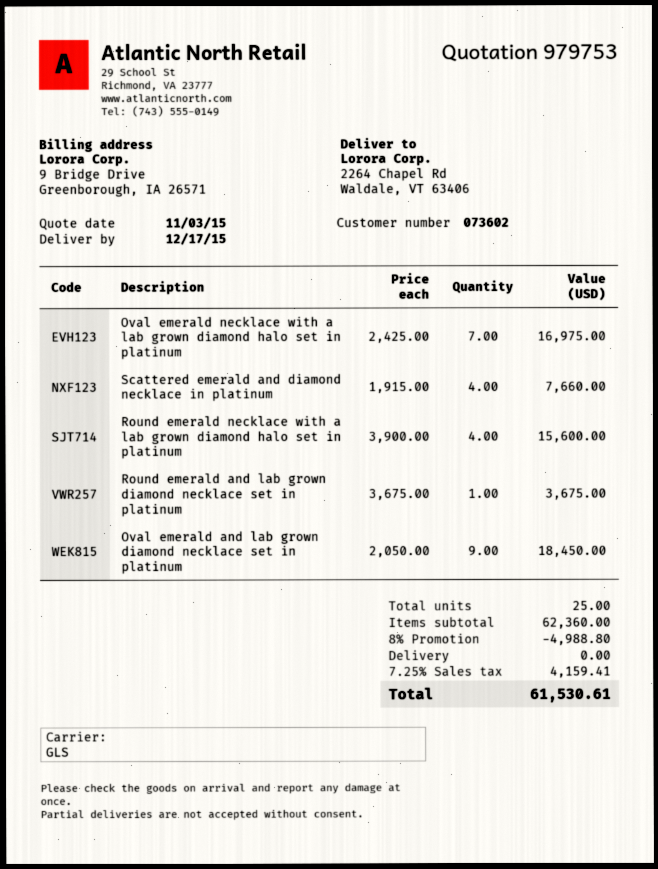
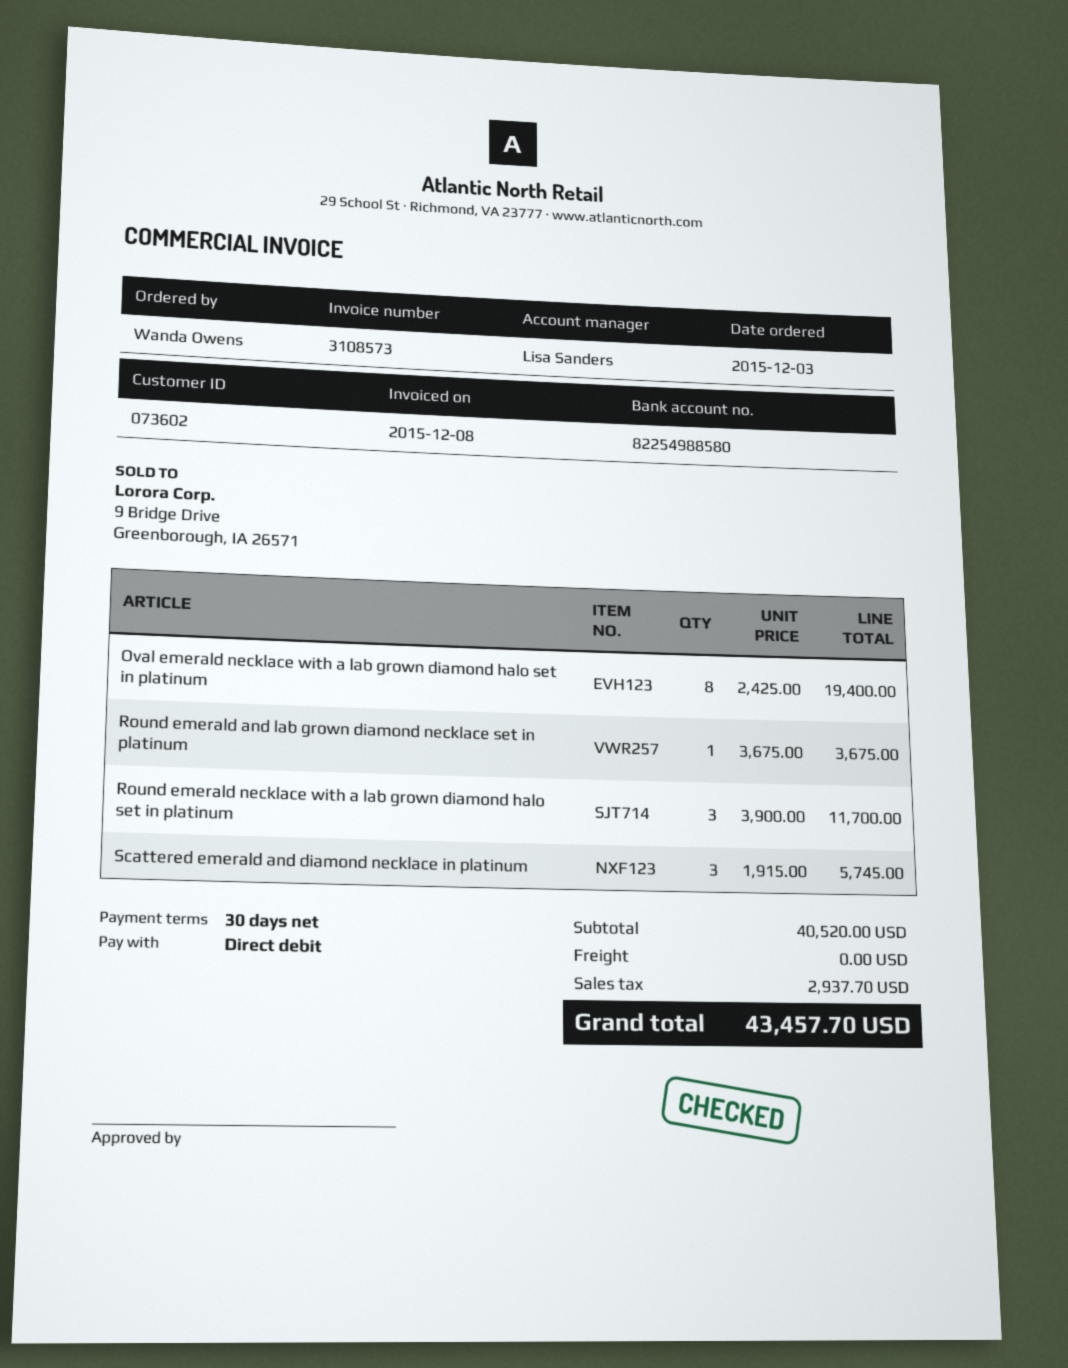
Oval emerald necklace with a lab grown diamond halo set in platinum: 7 x 2425.00 = 16975.00 -> 8 x 2425.00 = 19400.00
Scattered emerald and diamond necklace in platinum: 4 x 1915.00 = 7660.00 -> 3 x 1915.00 = 5745.00
Round emerald necklace with a lab grown diamond halo set in platinum: 4 x 3900.00 = 15600.00 -> 3 x 3900.00 = 11700.00
Oval emerald and lab grown diamond necklace set in platinum: 9 x 2050.00 = 18450.00 -> none
subtotal: 62360.00 -> 40520.00
discount: 8% = 4988.80 -> none
tax: 4159.41 -> 2937.70
total: 61530.61 -> 43457.70

